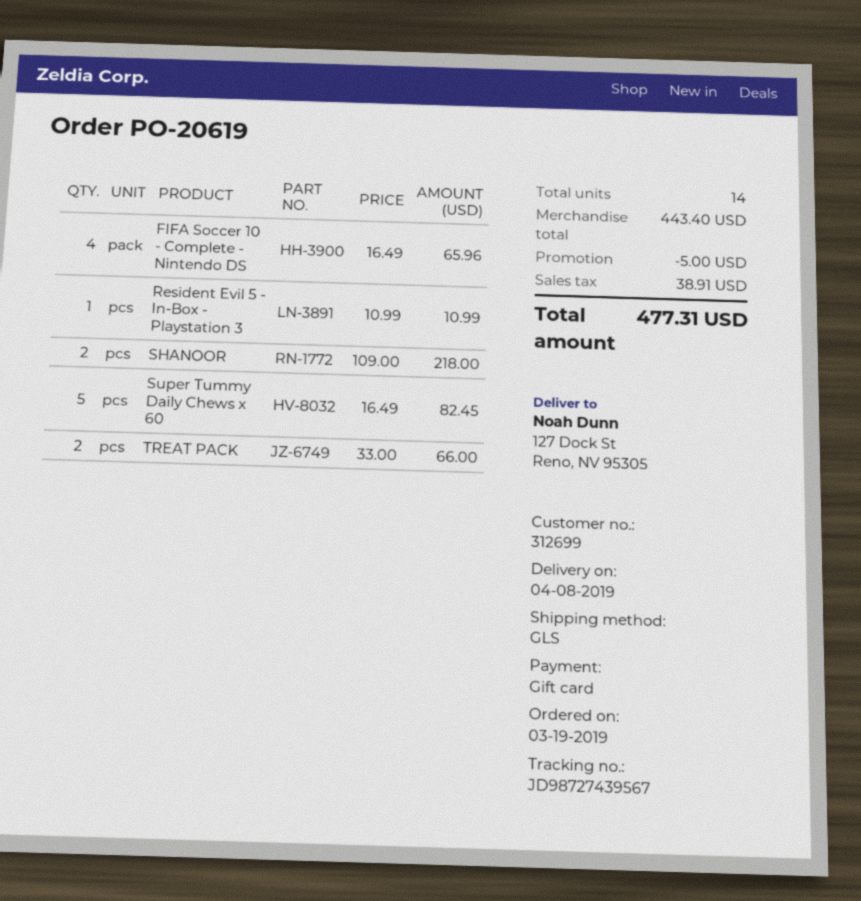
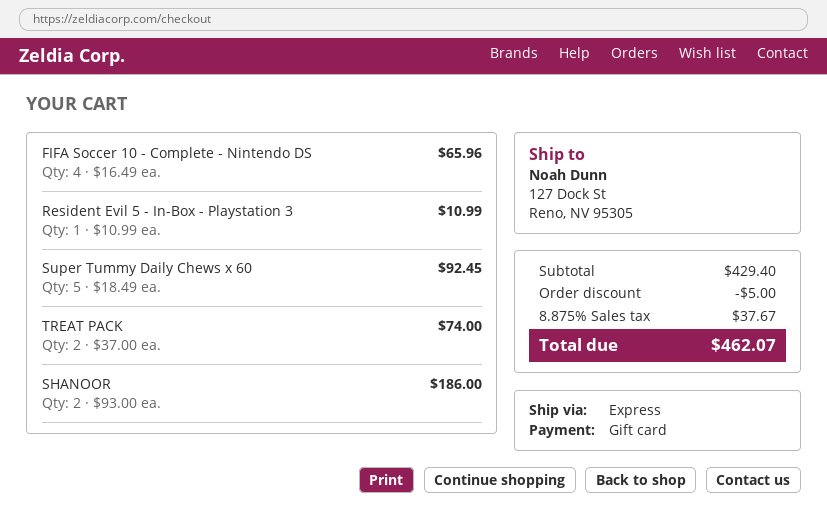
shipping method: GLS -> express
SHANOOR: 2 x 109.00 = 218.00 -> 2 x 93.00 = 186.00
Super Tummy Daily Chews x 60: 5 x 16.49 = 82.45 -> 5 x 18.49 = 92.45
TREAT PACK: 2 x 33.00 = 66.00 -> 2 x 37.00 = 74.00
subtotal: 443.40 -> 429.40
tax: 38.91 -> 37.67
total: 477.31 -> 462.07

